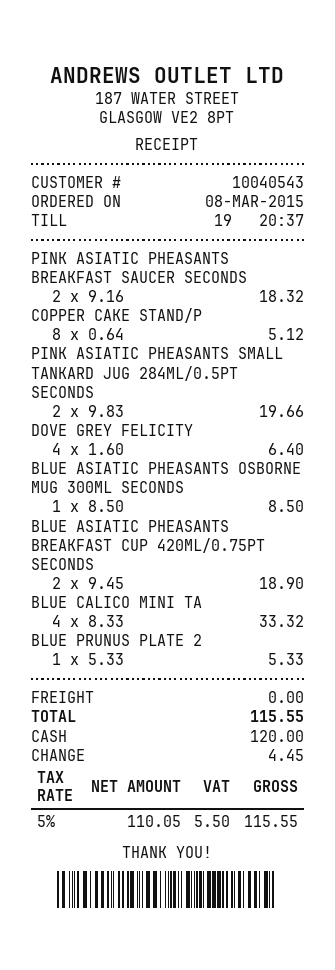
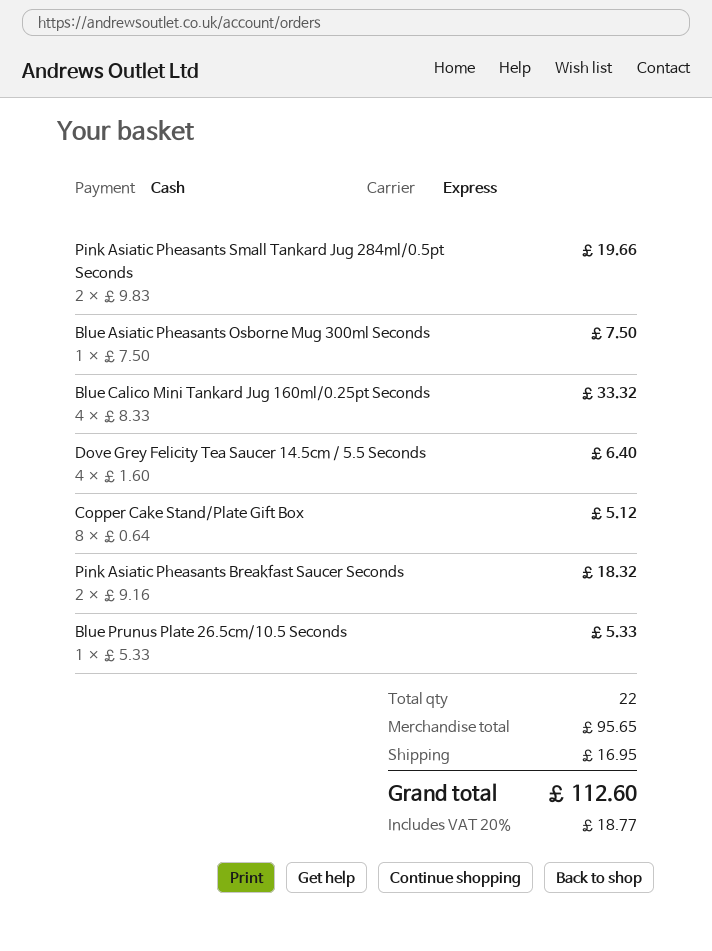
BLUE ASIATIC PHEASANTS OSBORNE MUG 300ML SECONDS: 1 x 8.50 = 8.50 -> 1 x 7.50 = 7.50
BLUE ASIATIC PHEASANTS BREAKFAST CUP 420ML/0.75PT SECONDS: 2 x 9.45 = 18.90 -> none
shipping: 0.00 -> 16.95
tax: 5% = 5.50 -> 20% = 18.77
total: 115.55 -> 112.60

